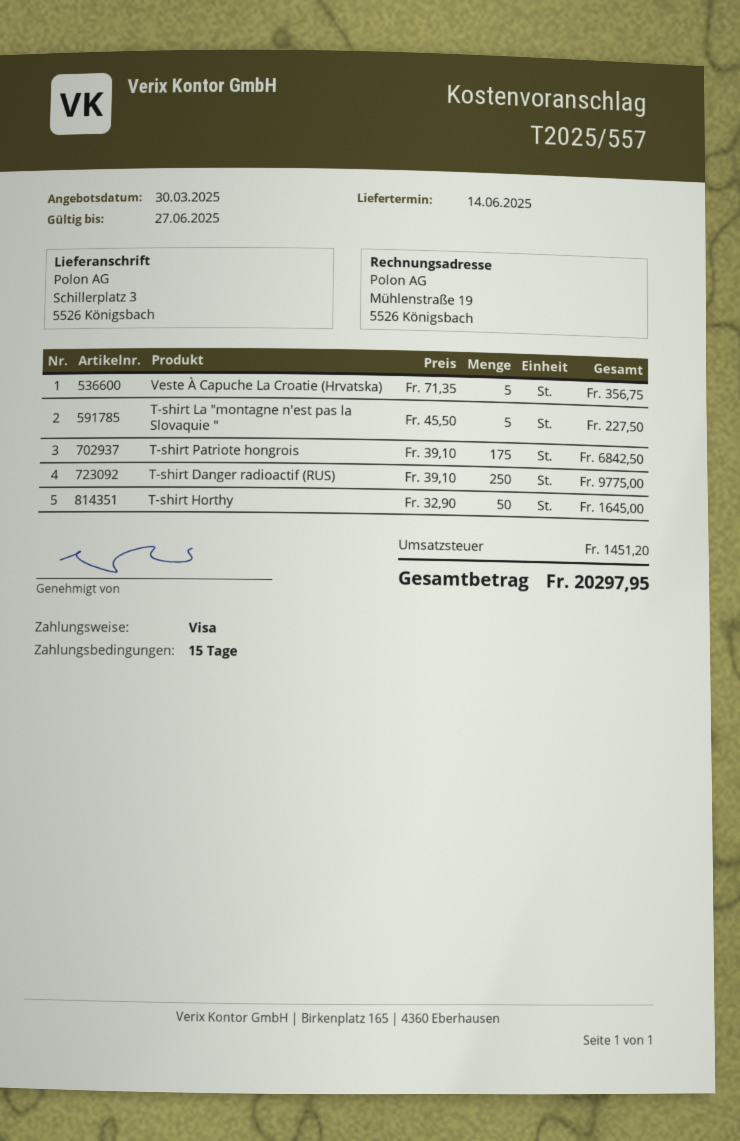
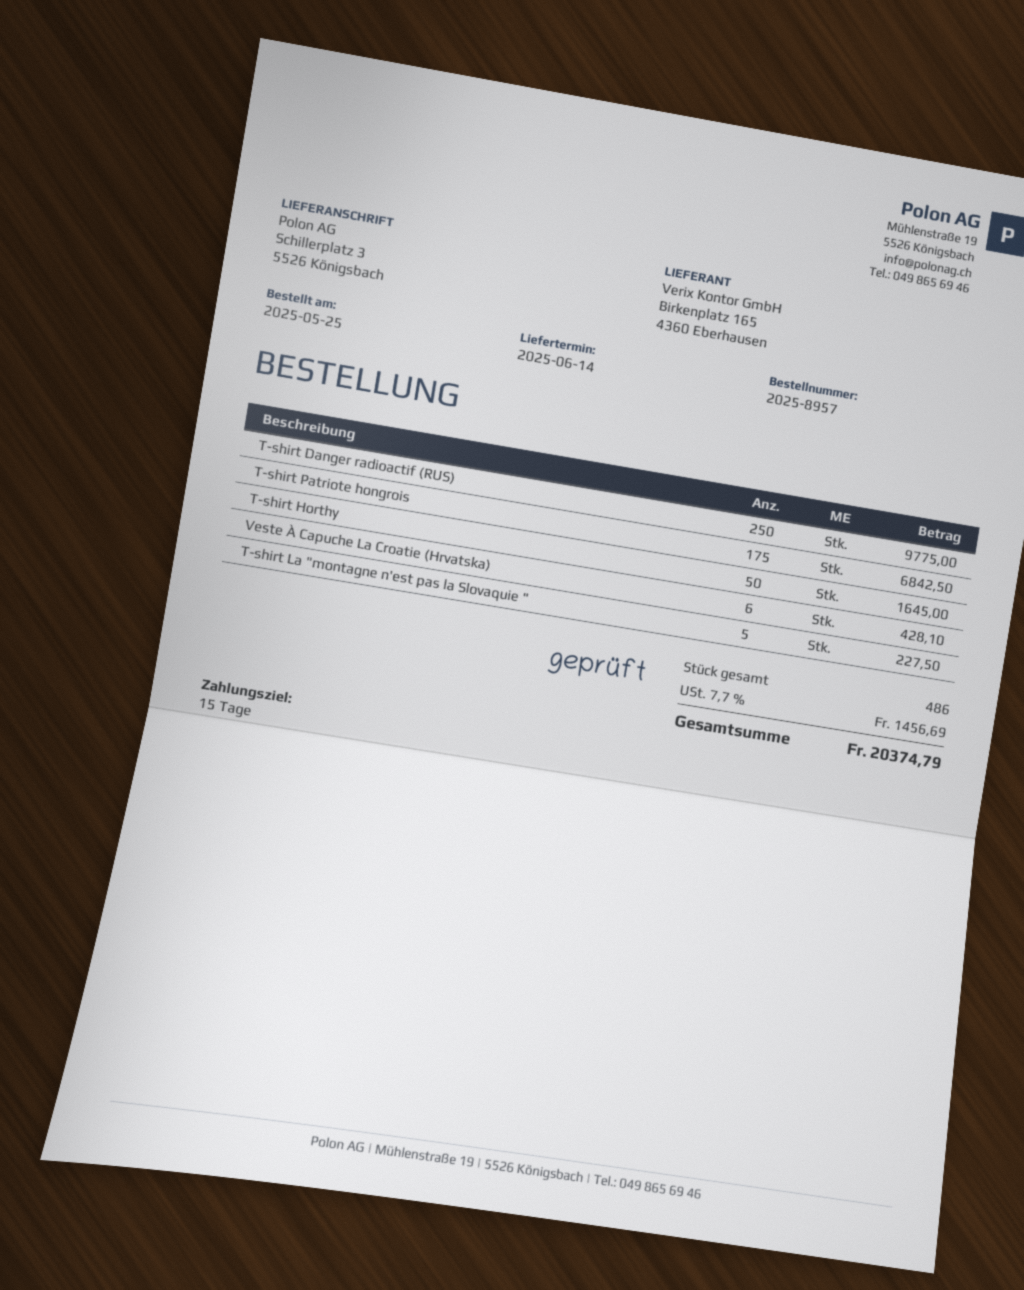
Veste À Capuche La Croatie (Hrvatska): 5 for 356.75 -> 6 for 428.10
tax: 1451.20 -> 1456.69
total: 20297.95 -> 20374.79

